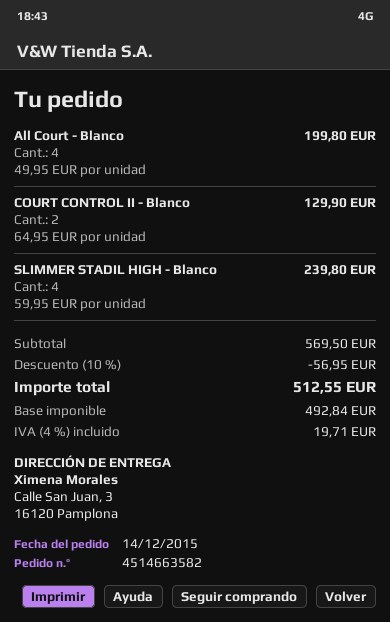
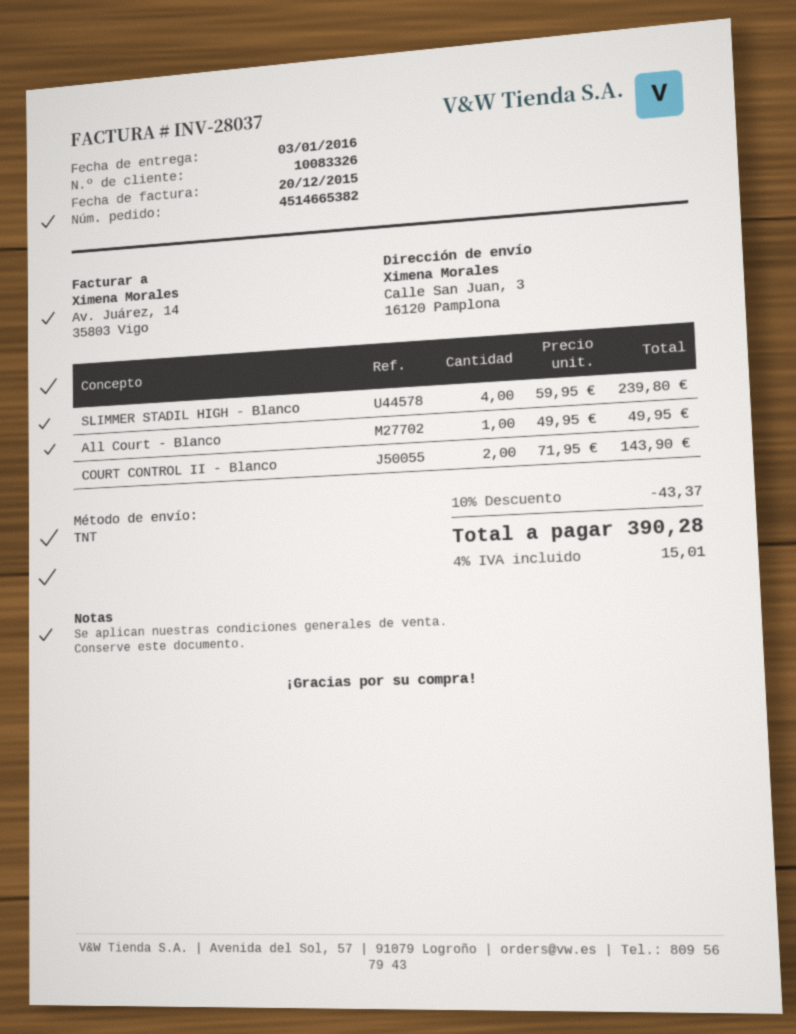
order number: 4514663582 -> 4514665382
All Court - Blanco: 4 x 49.95 = 199.80 -> 1 x 49.95 = 49.95
COURT CONTROL II - Blanco: 2 x 64.95 = 129.90 -> 2 x 71.95 = 143.90
discount: 10% = 56.95 -> 10% = 43.37
tax: 4% = 19.71 -> 4% = 15.01
total: 512.55 -> 390.28

